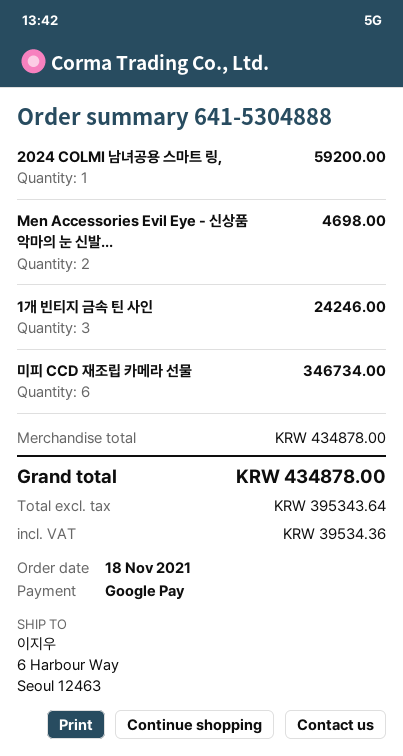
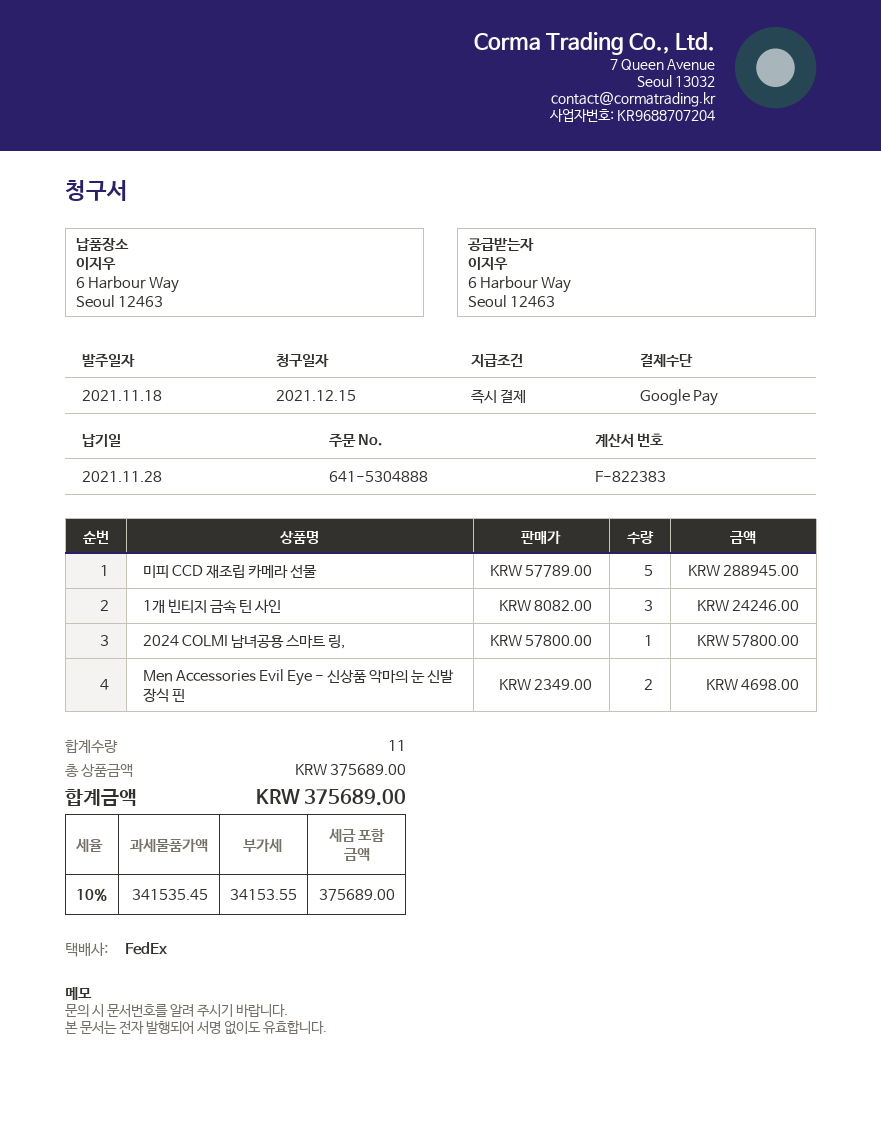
2024 COLMI 남녀공용 스마트 링,: 1 for 59200.00 -> 1 for 57800.00
미피 CCD 재조립 카메라 선물: 6 for 346734.00 -> 5 for 288945.00
subtotal: 434878.00 -> 375689.00
net: 395343.64 -> 341535.45
tax: 39534.36 -> 34153.55
total: 434878.00 -> 375689.00

